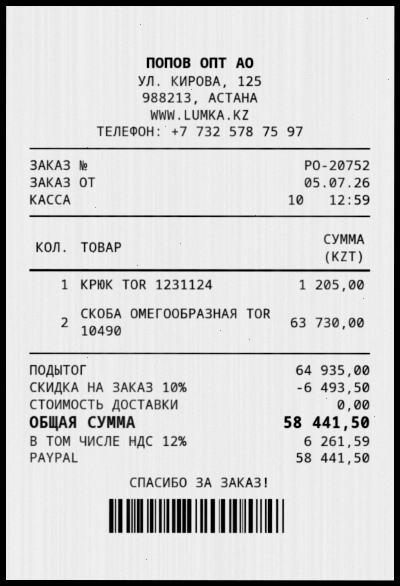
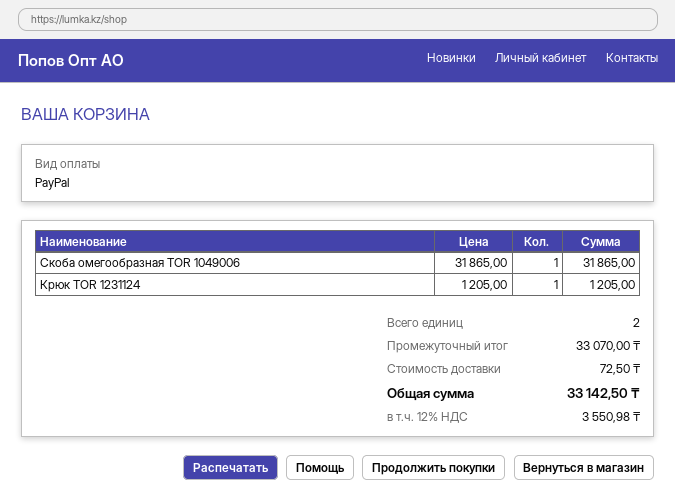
СКОБА ОМЕГООБРАЗНАЯ TOR 10490: 2 for 63730.00 -> 1 for 31865.00
subtotal: 64935.00 -> 33070.00
discount: 10% = 6493.50 -> none
shipping: 0.00 -> 72.50
tax: 12% = 6261.59 -> 12% = 3550.98
total: 58441.50 -> 33142.50

